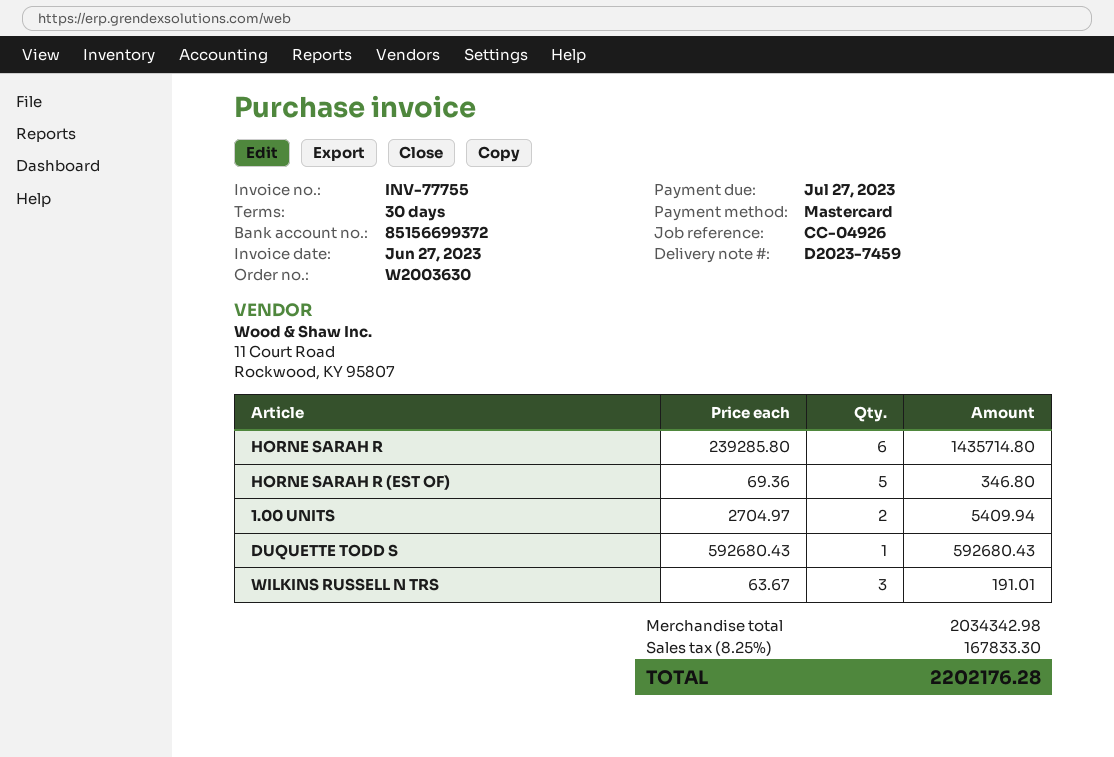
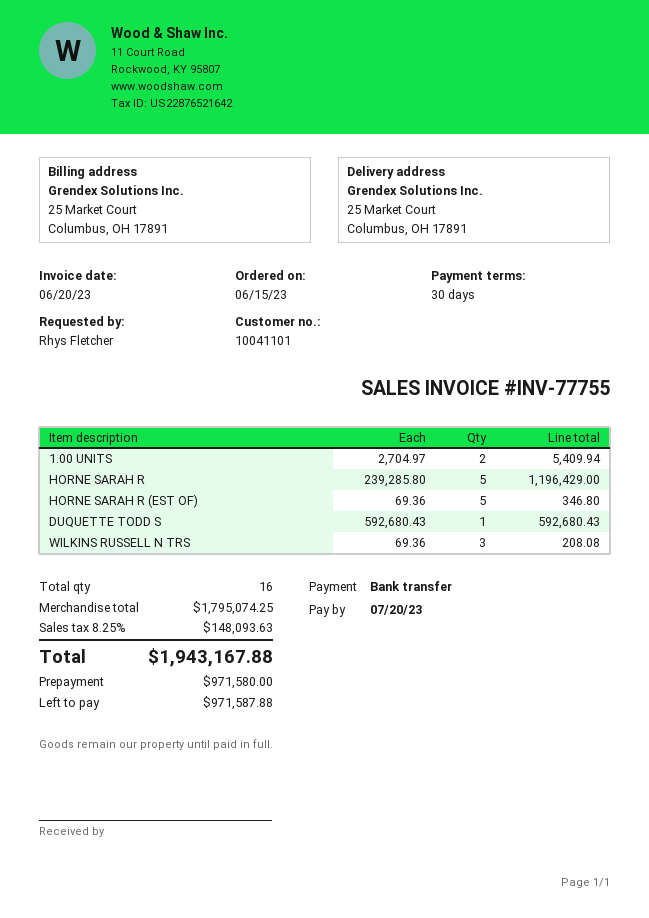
invoice date: 2023-06-27 -> 2023-06-20
due date: 2023-07-27 -> 2023-07-20
payment method: Mastercard -> bank transfer
HORNE SARAH R: 6 x 239285.80 = 1435714.80 -> 5 x 239285.80 = 1196429.00
WILKINS RUSSELL N TRS: 3 x 63.67 = 191.01 -> 3 x 69.36 = 208.08
subtotal: 2034342.98 -> 1795074.25
tax: 8.25% = 167833.30 -> 8.25% = 148093.63
total: 2202176.28 -> 1943167.88

